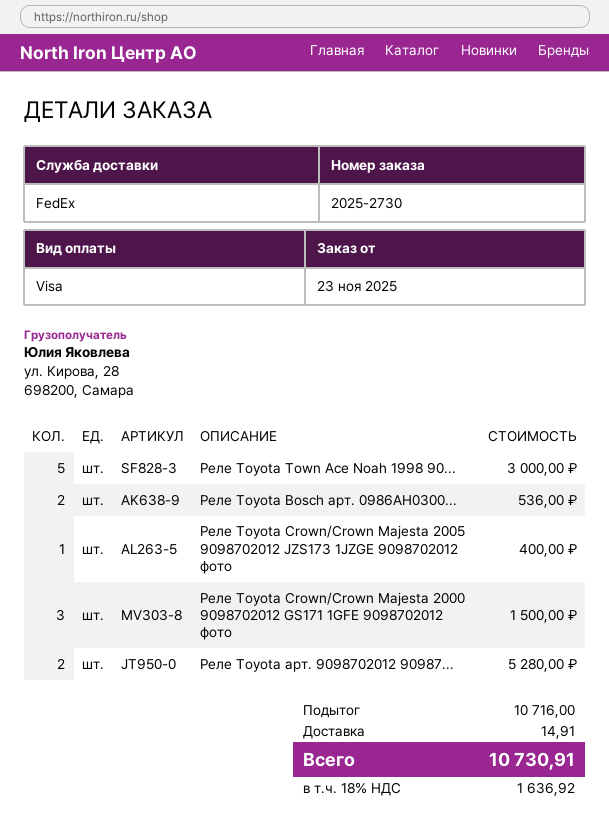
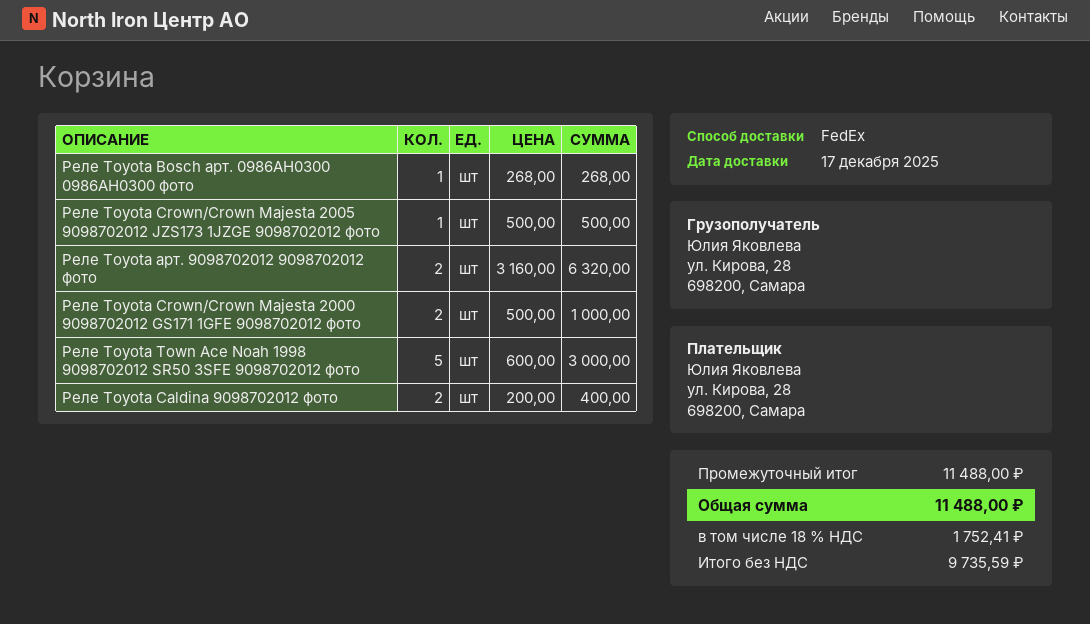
Реле Toyota Bosch арт. 0986AH0300...: 2 for 536.00 -> 1 for 268.00
Реле Toyota Crown/Crown Majesta 2005 9098702012 JZS173 1JZGE 9098702012 фото: 1 for 400.00 -> 1 for 500.00
Реле Toyota Crown/Crown Majesta 2000 9098702012 GS171 1GFE 9098702012 фото: 3 for 1500.00 -> 2 for 1000.00
Реле Toyota арт. 9098702012 90987...: 2 for 5280.00 -> 2 for 6320.00
Реле Toyota Caldina 9098702012 фото: none -> 2 for 400.00
subtotal: 10716.00 -> 11488.00
shipping: 14.91 -> none
tax: 18% = 1636.92 -> 18% = 1752.41
total: 10730.91 -> 11488.00

